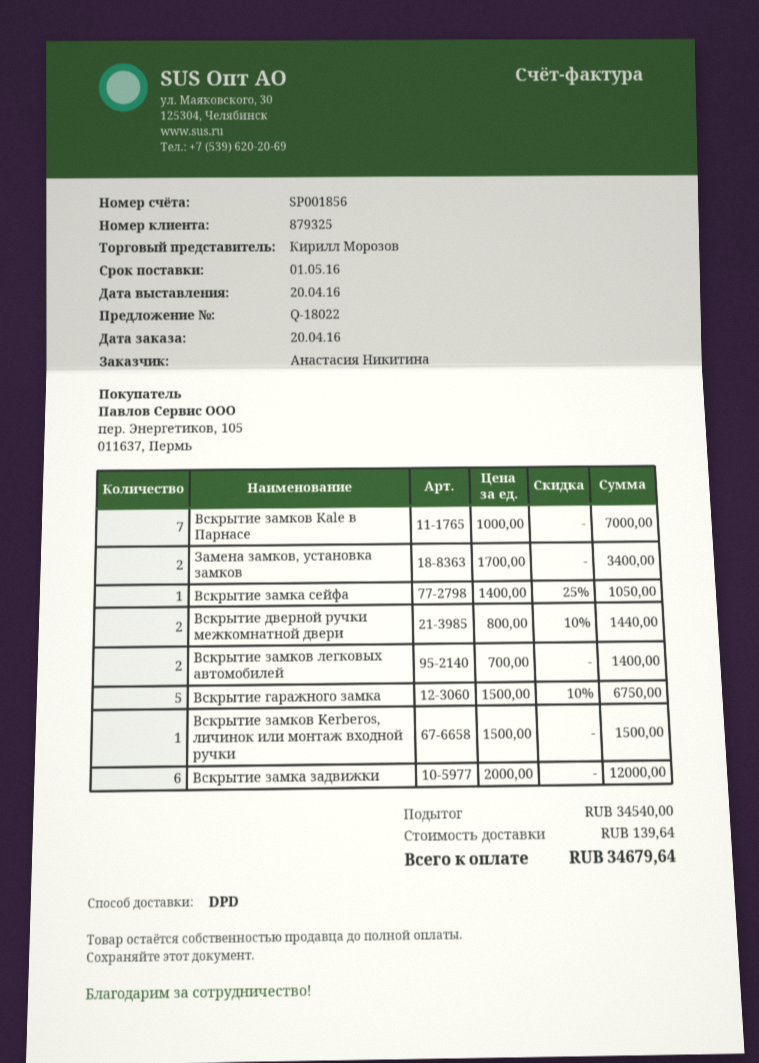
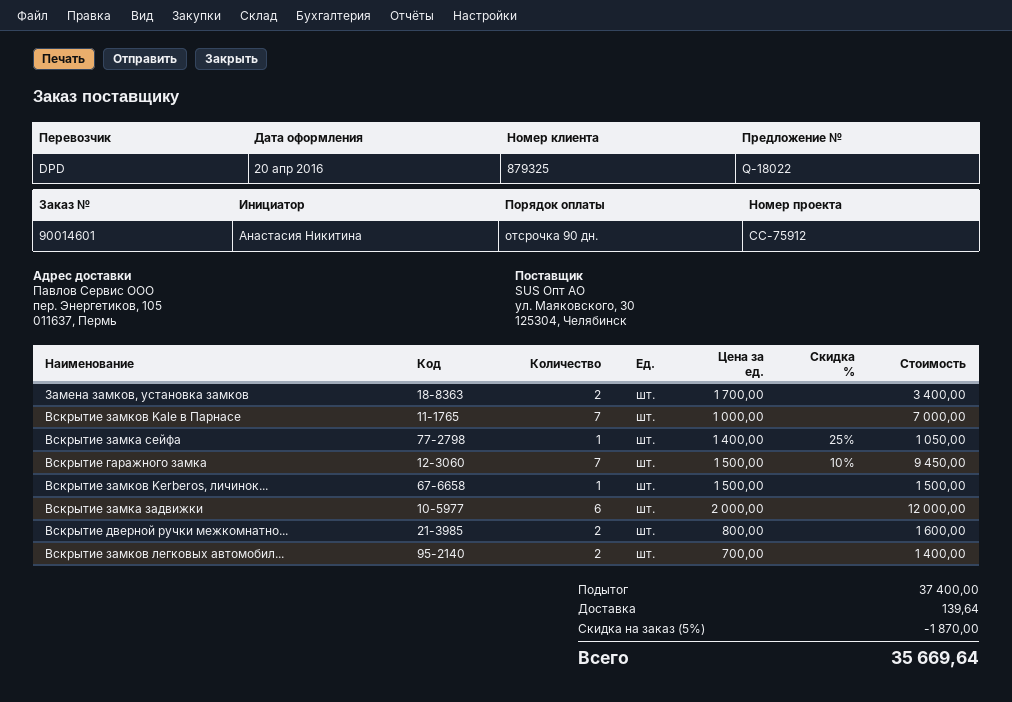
Вскрытие дверной ручки межкомнатной двери: 2 x 800.00 - 10% = 1440.00 -> 2 x 800.00 = 1600.00
Вскрытие гаражного замка: 5 x 1500.00 - 10% = 6750.00 -> 7 x 1500.00 - 10% = 9450.00
subtotal: 34540.00 -> 37400.00
discount: none -> 5% = 1870.00
total: 34679.64 -> 35669.64

